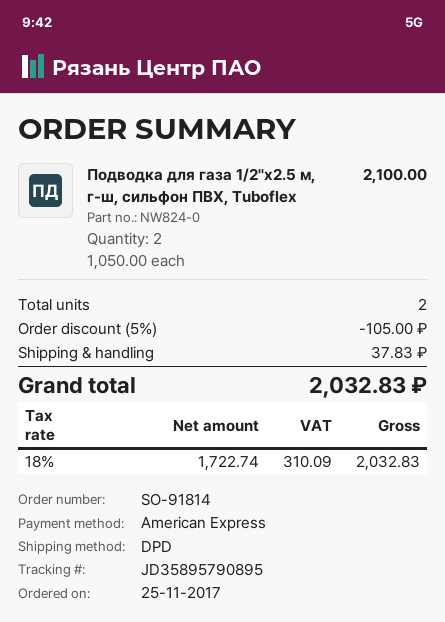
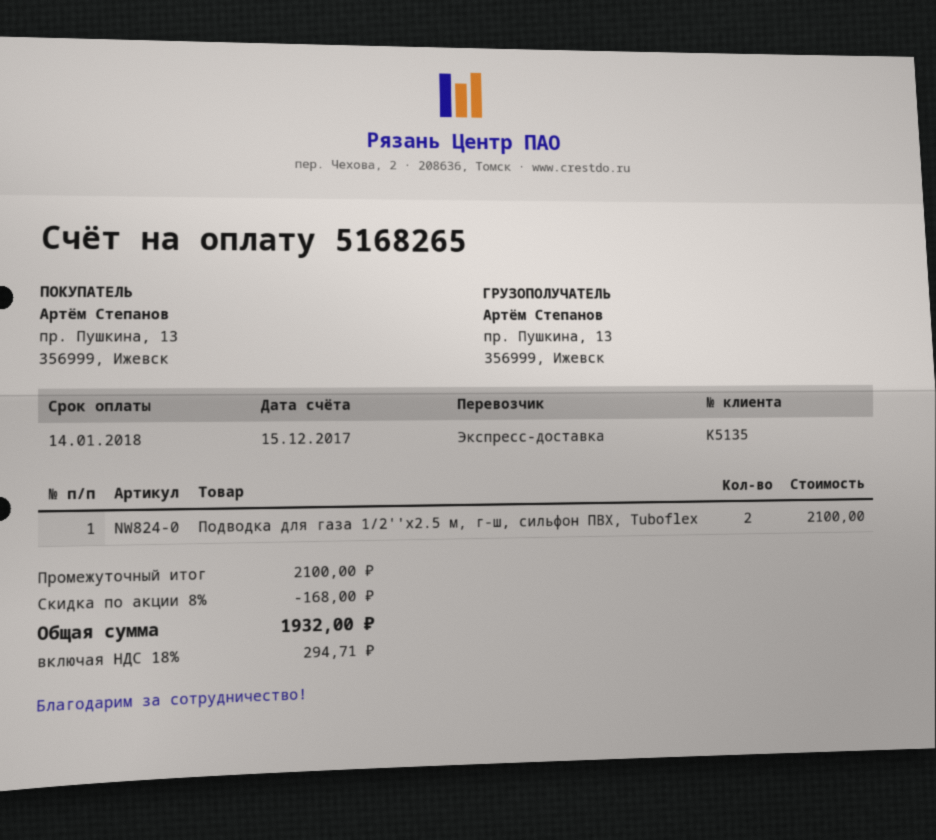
shipping method: DPD -> express
discount: 5% = 105.00 -> 8% = 168.00
shipping: 37.83 -> none
tax: 18% = 310.09 -> 18% = 294.71
total: 2032.83 -> 1932.00

